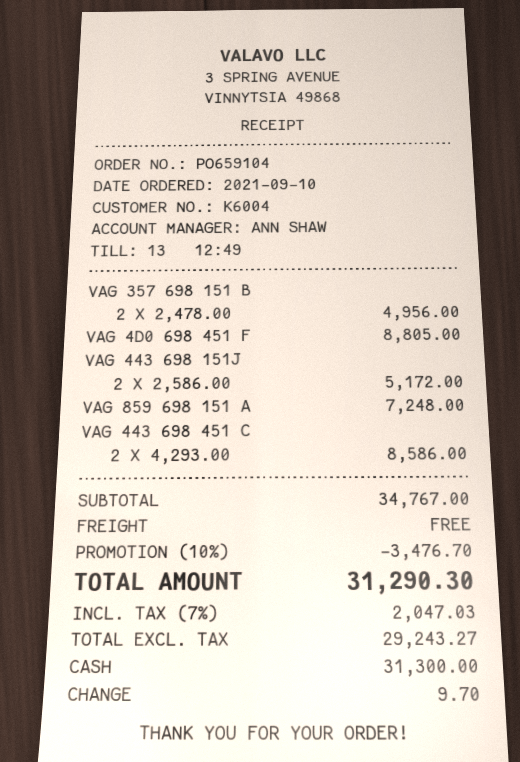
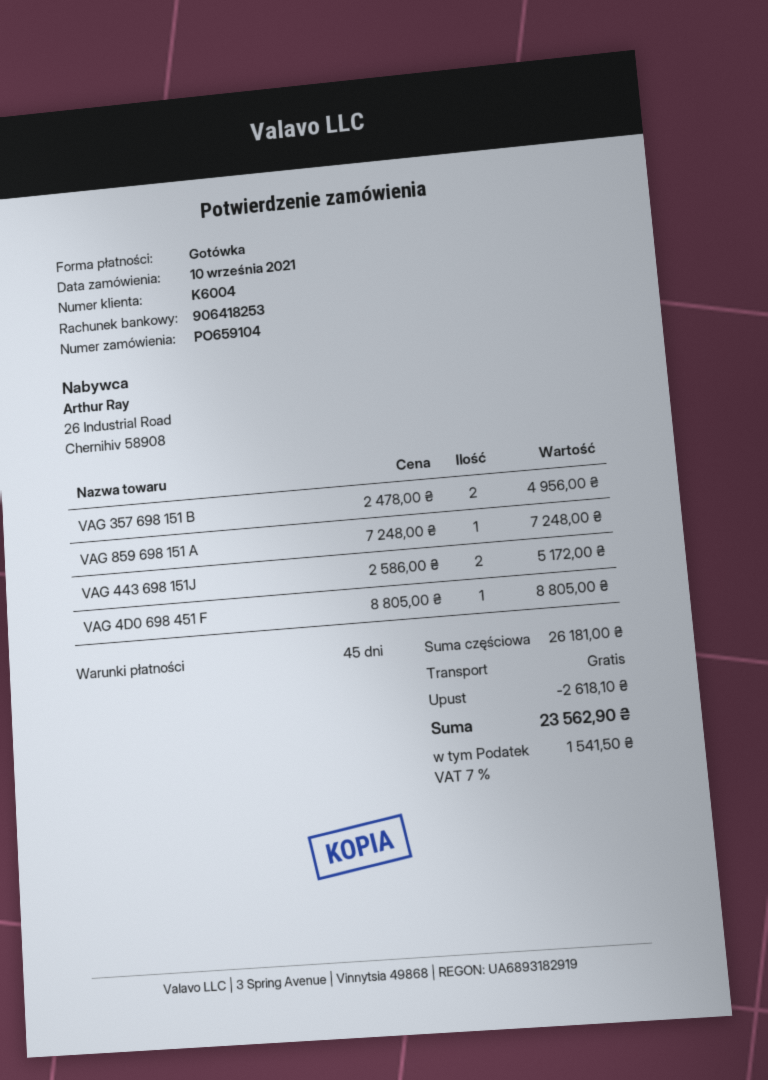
VAG 443 698 451 C: 2 x 4293.00 = 8586.00 -> none
subtotal: 34767.00 -> 26181.00
discount: 3476.70 -> 2618.10
tax: 7% = 2047.03 -> 7% = 1541.50
total: 31290.30 -> 23562.90

